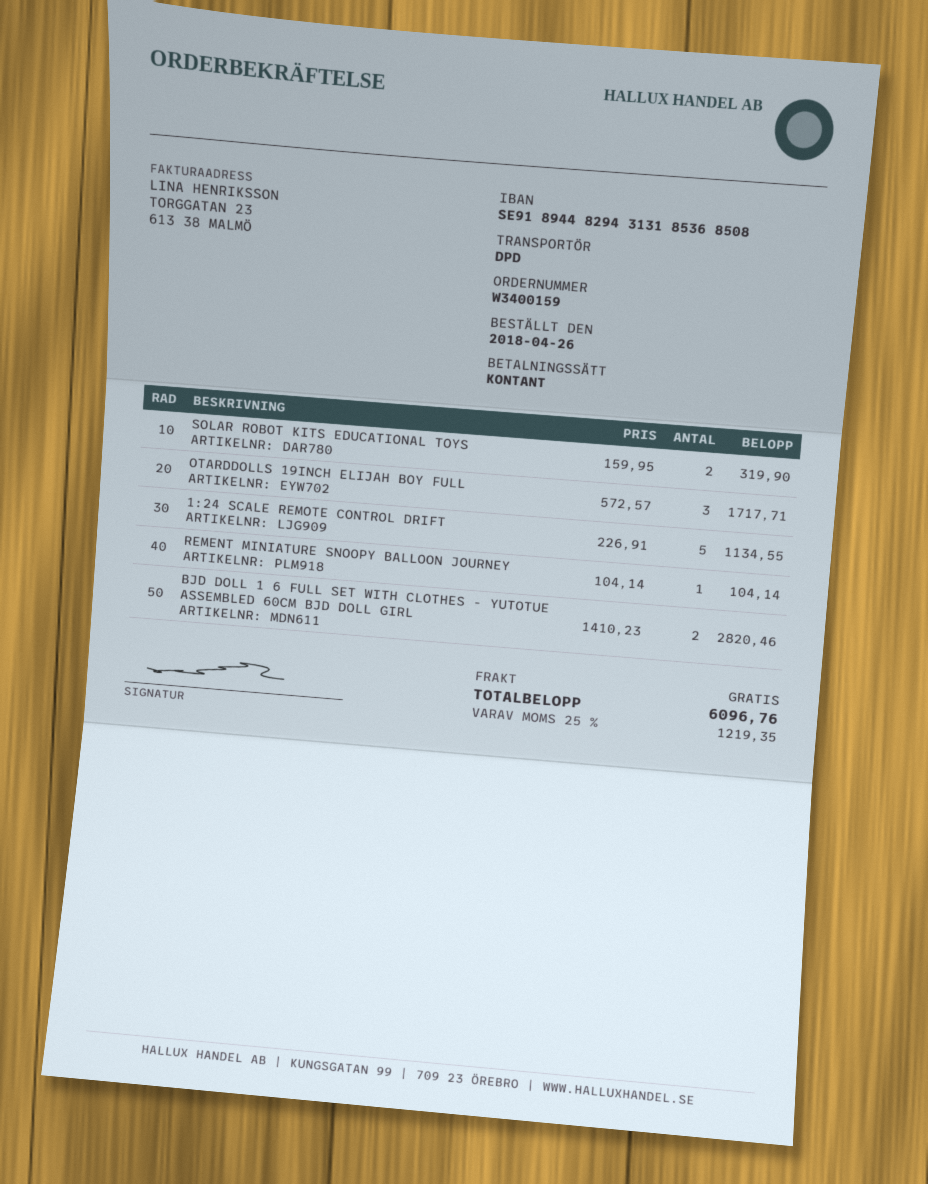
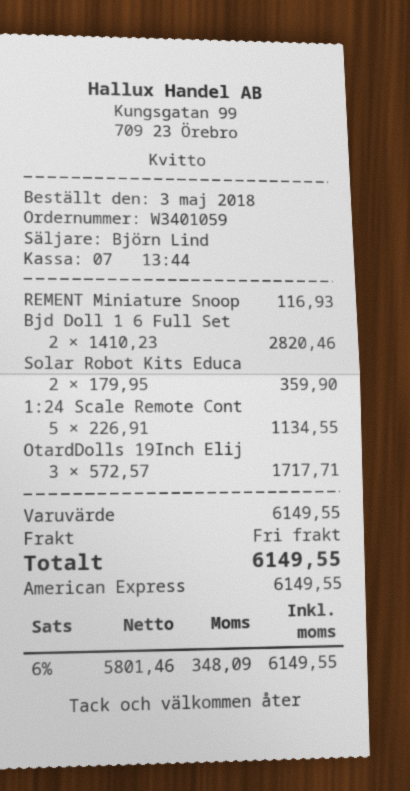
order number: W3400159 -> W3401059
order date: 2018-04-26 -> 2018-05-03
payment method: cash -> American Express
SOLAR ROBOT KITS EDUCATIONAL TOYS: 2 x 159.95 = 319.90 -> 2 x 179.95 = 359.90
REMENT MINIATURE SNOOPY BALLOON JOURNEY: 1 x 104.14 = 104.14 -> 1 x 116.93 = 116.93
tax: 25% = 1219.35 -> 6% = 348.09
total: 6096.76 -> 6149.55

